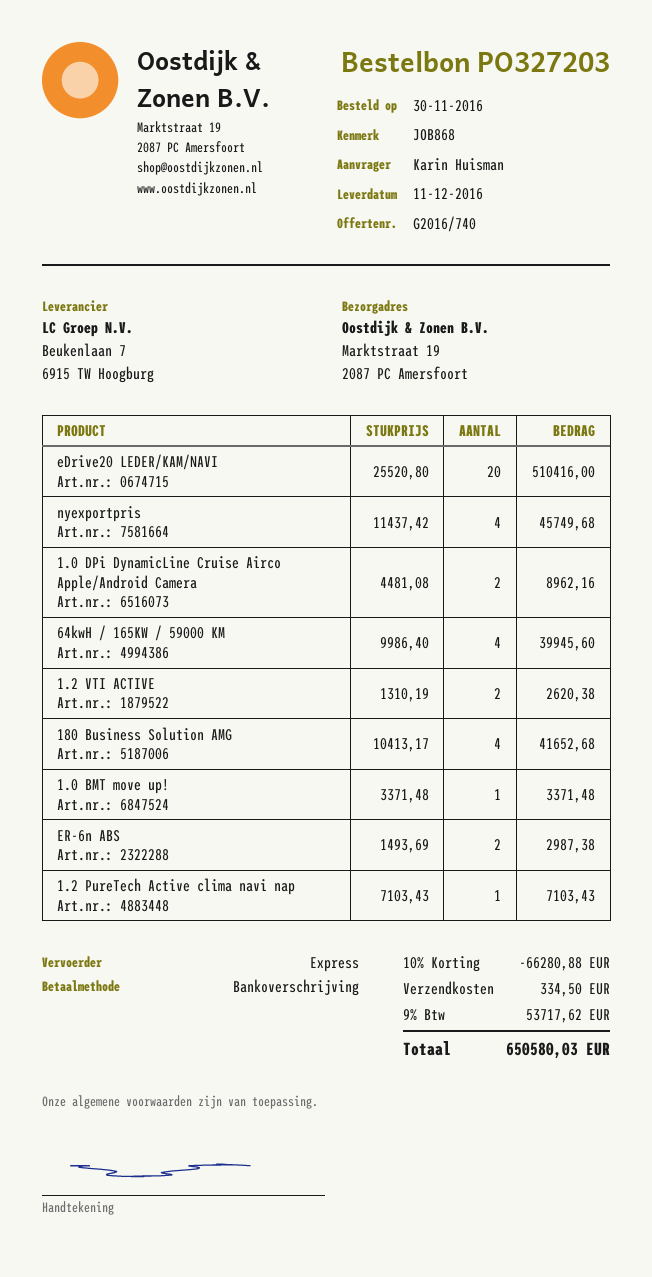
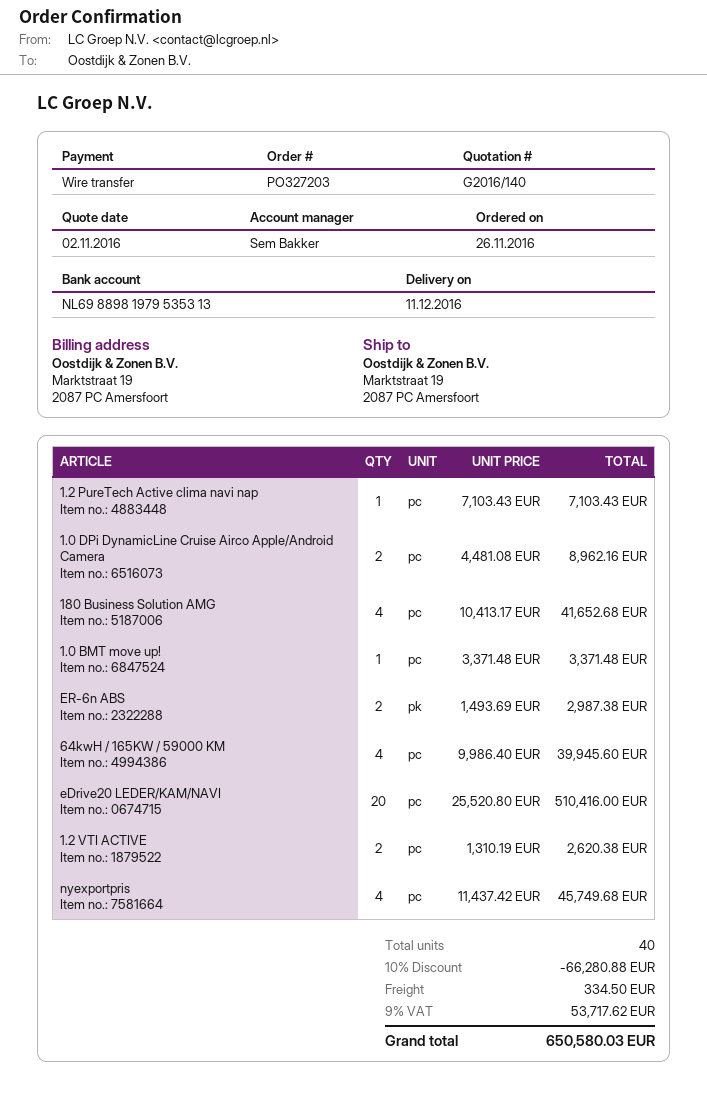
quote number: G2016/740 -> G2016/140
order date: 2016-11-30 -> 2016-11-26

